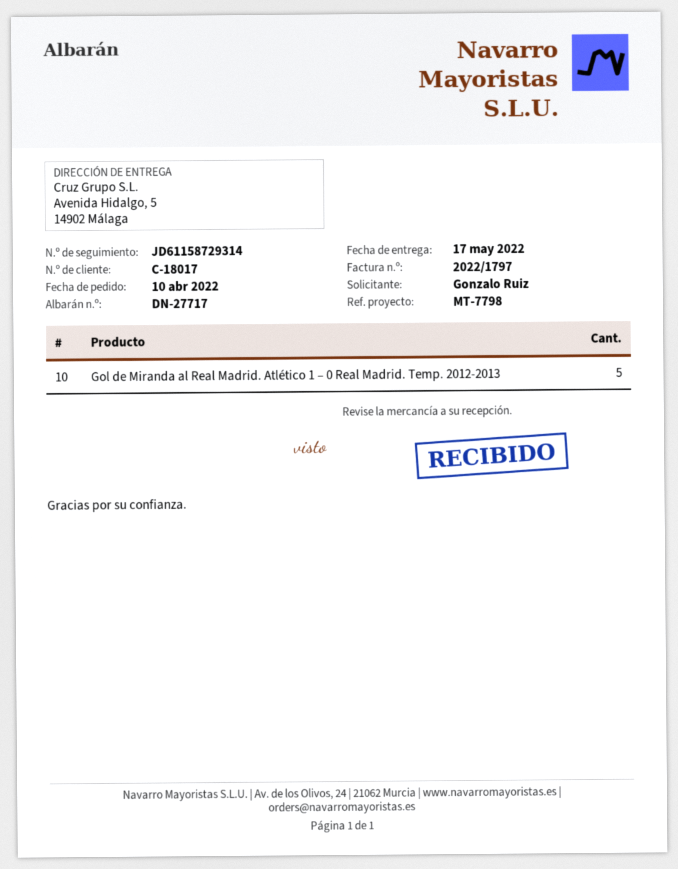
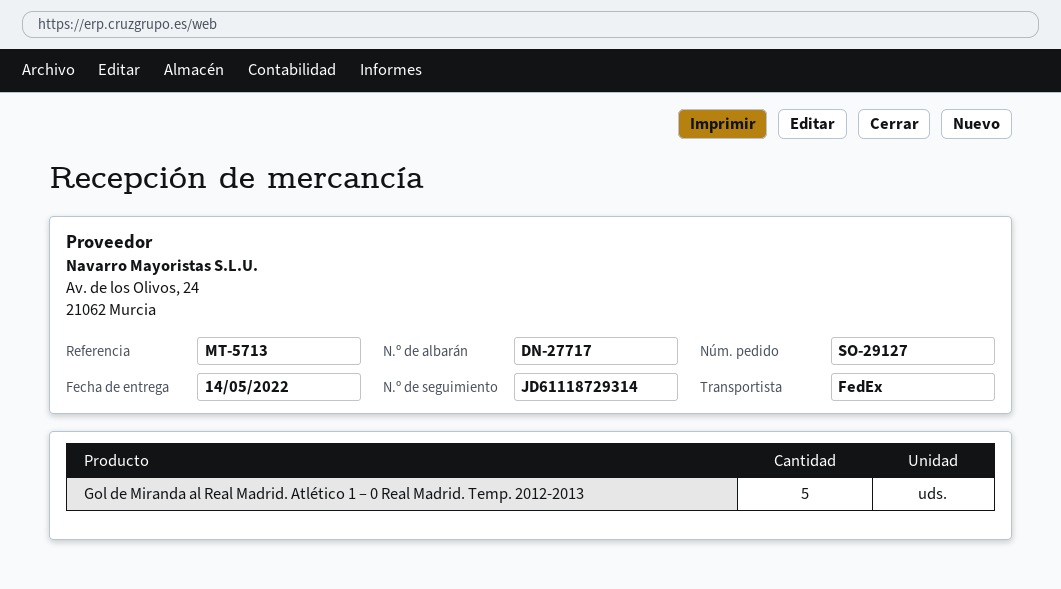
delivery date: 2022-05-17 -> 2022-05-14
reference: MT-7798 -> MT-5713
tracking number: JD61158729314 -> JD61118729314

